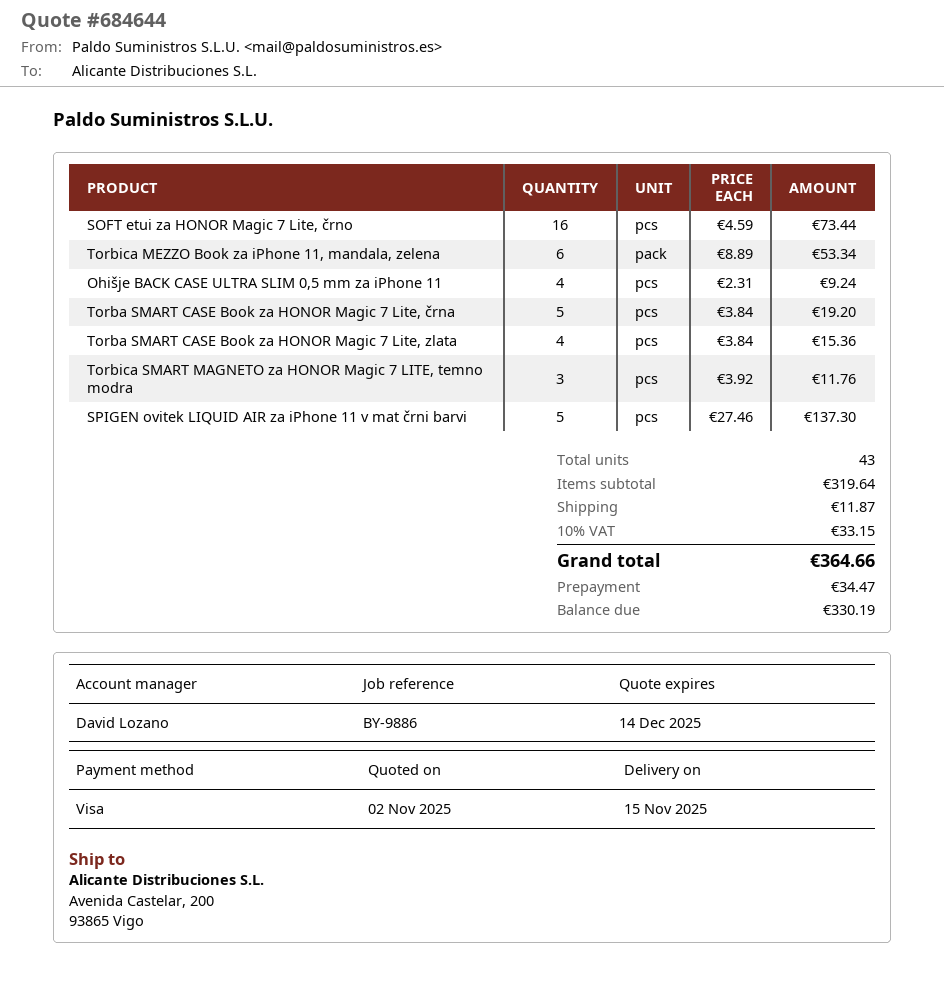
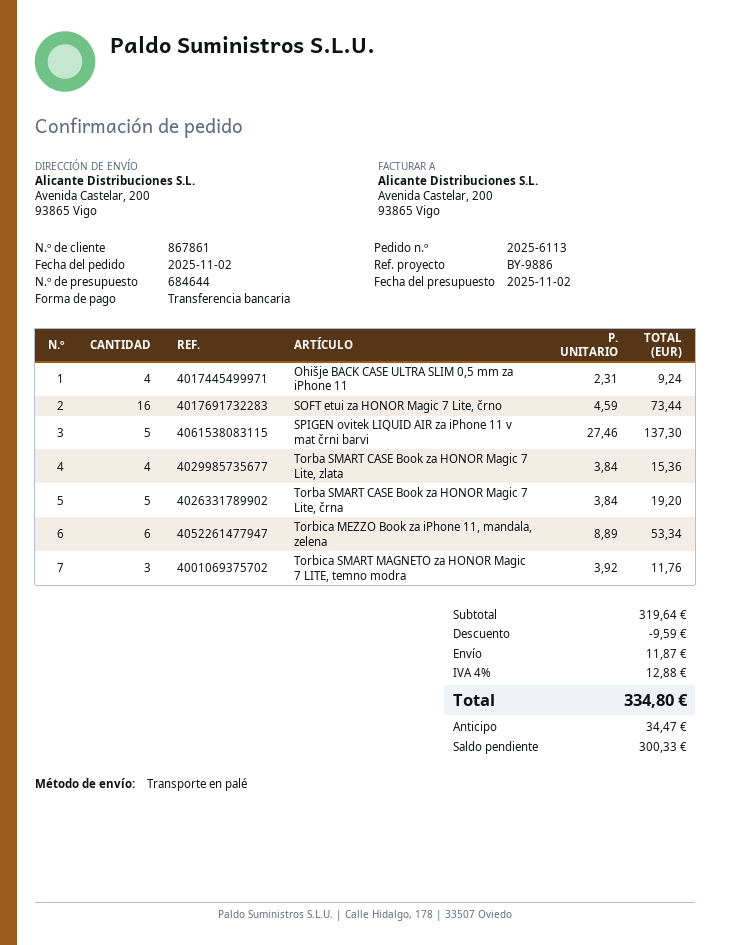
payment method: Visa -> bank transfer
discount: none -> 9.59
tax: 10% = 33.15 -> 4% = 12.88
total: 364.66 -> 334.80
balance: 330.19 -> 300.33

